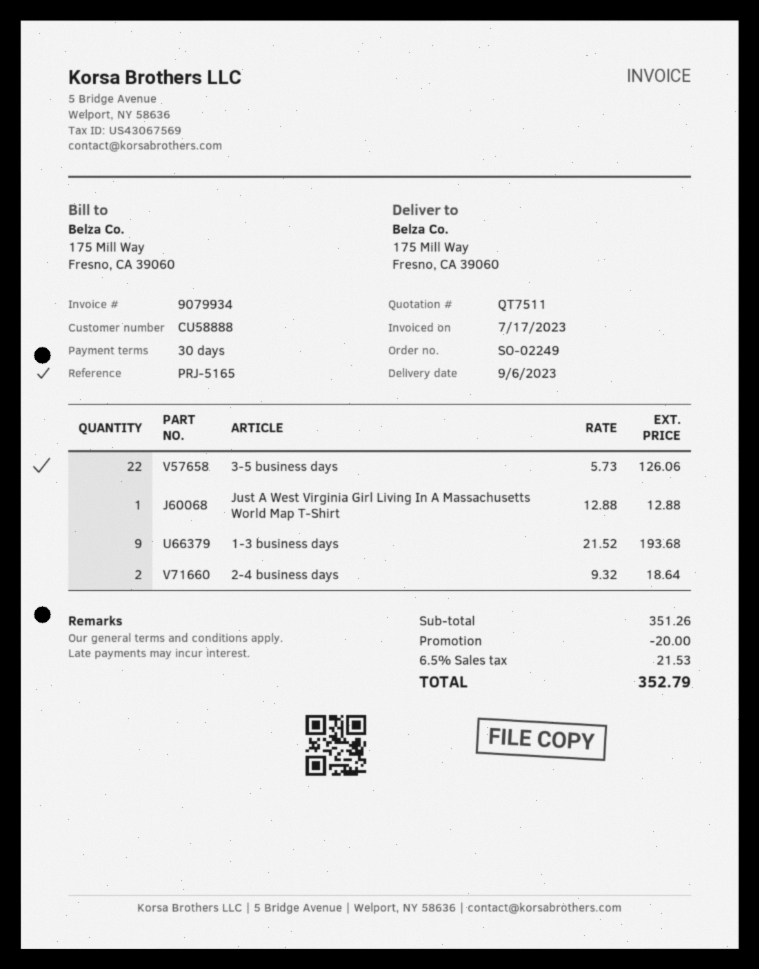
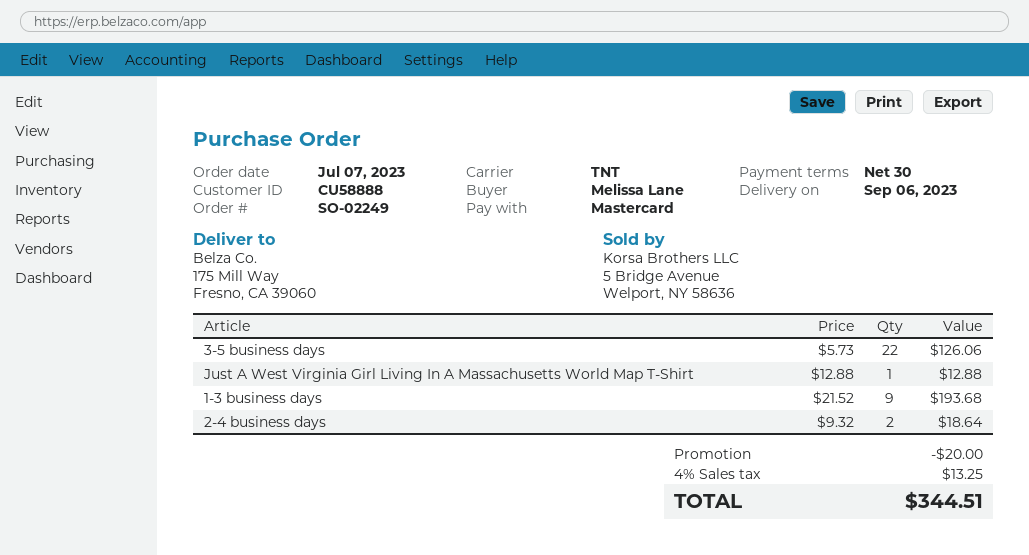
tax: 6.5% = 21.53 -> 4% = 13.25
total: 352.79 -> 344.51

